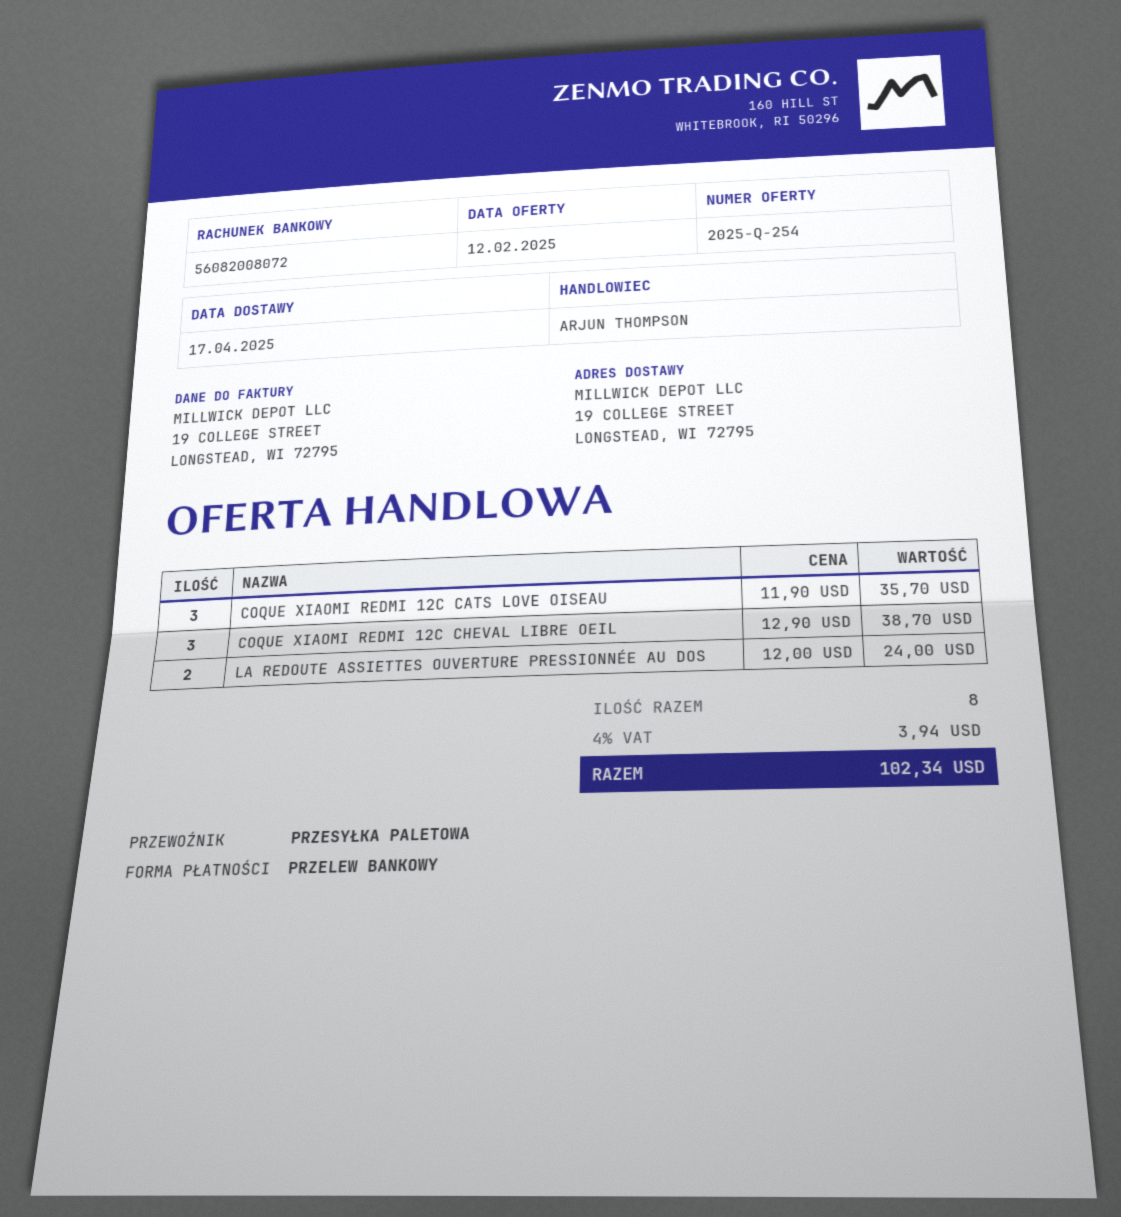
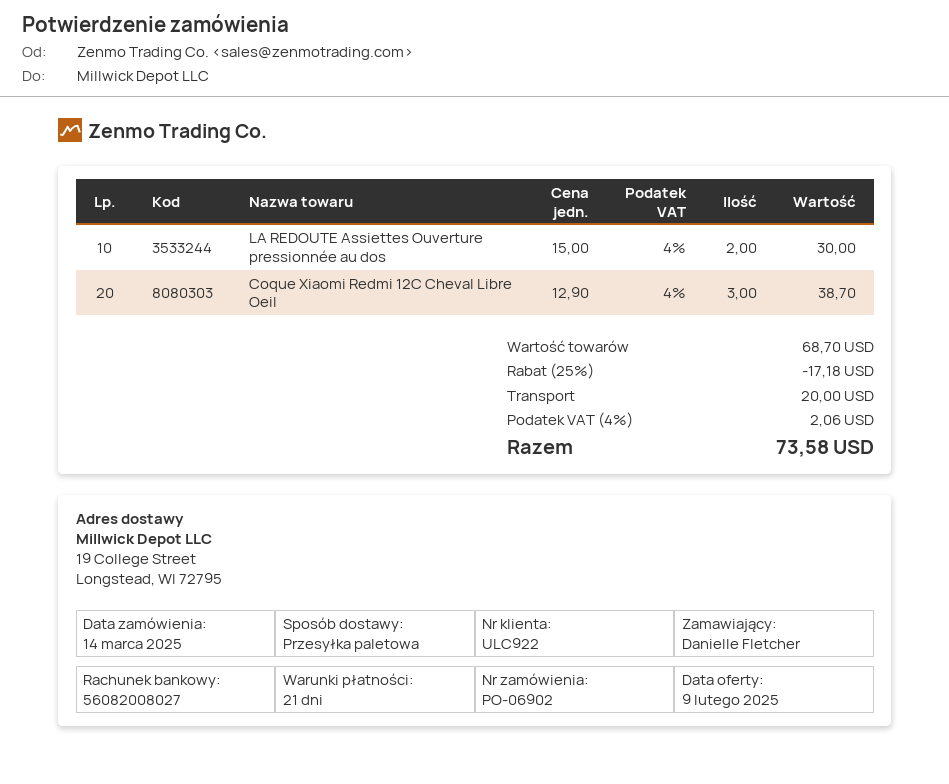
quote date: 2025-02-12 -> 2025-02-09
bank account: 56082008072 -> 56082008027
COQUE XIAOMI REDMI 12C CATS LOVE OISEAU: 3 x 11.90 = 35.70 -> none
LA REDOUTE ASSIETTES OUVERTURE PRESSIONNÉE AU DOS: 2 x 12.00 = 24.00 -> 2 x 15.00 = 30.00
discount: none -> 25% = 17.18
shipping: none -> 20.00
tax: 4% = 3.94 -> 4% = 2.06
total: 102.34 -> 73.58

